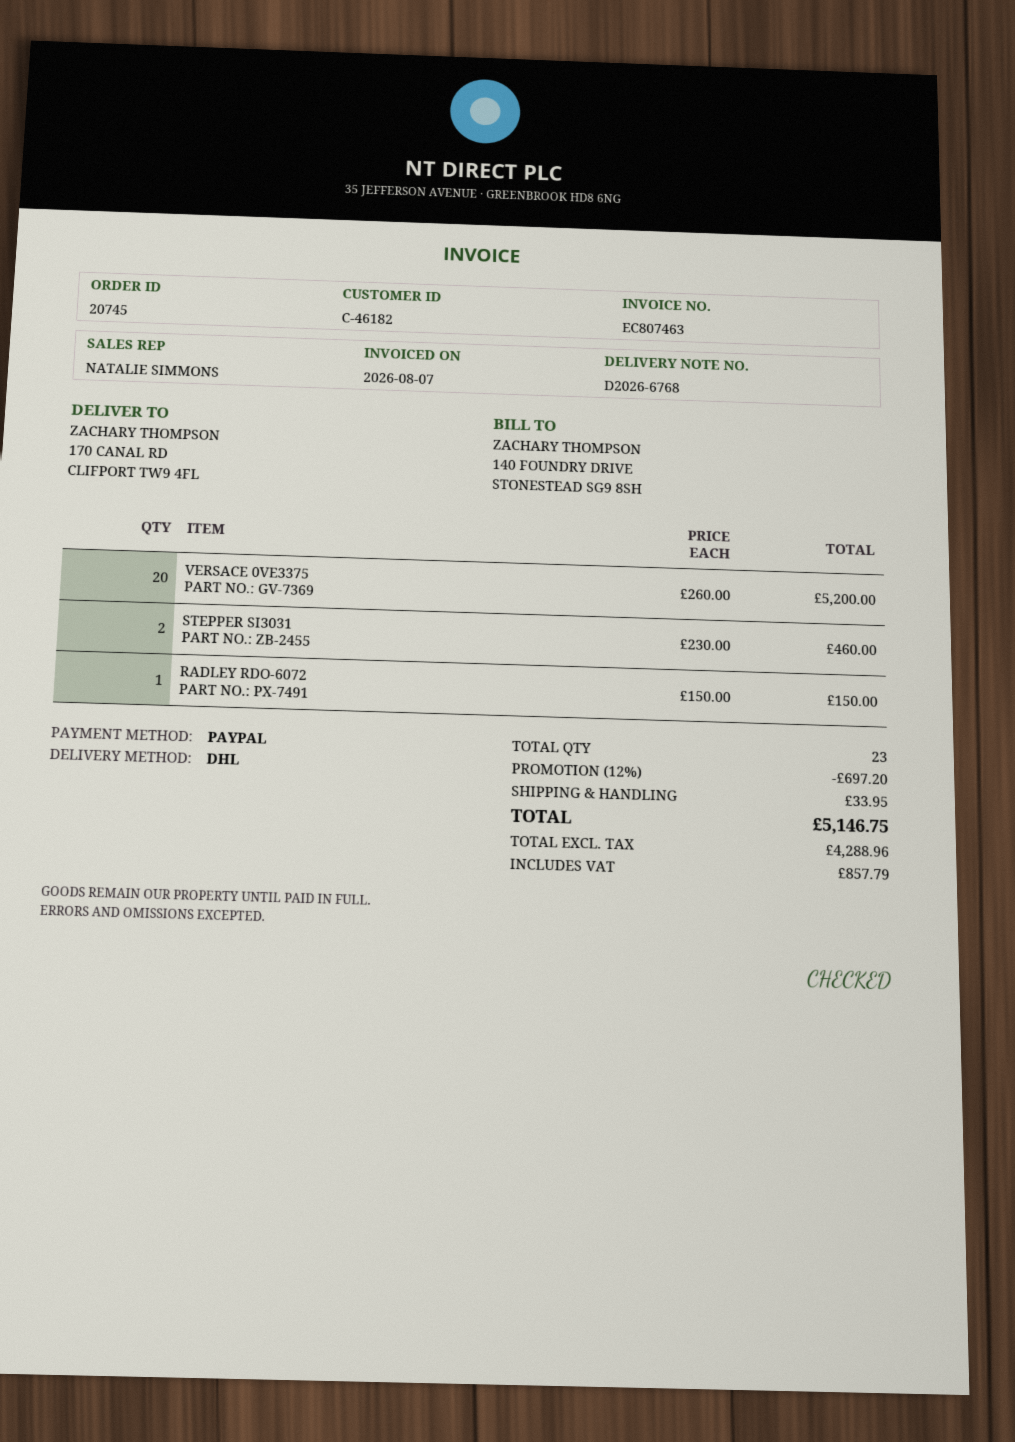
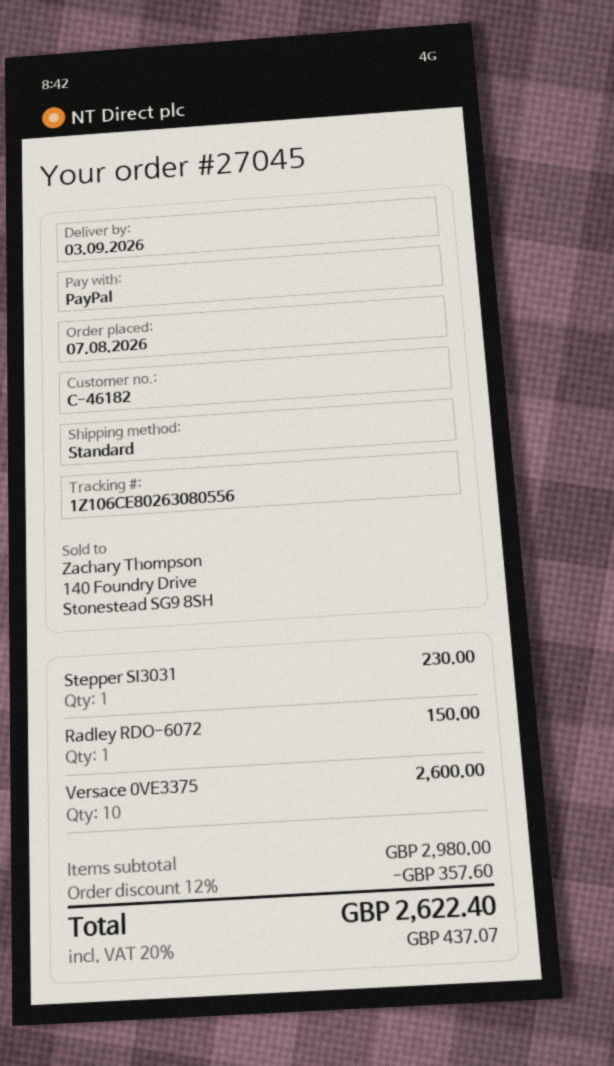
order number: 20745 -> 27045
shipping method: DHL -> standard
VERSACE 0VE3375: 20 for 5200.00 -> 10 for 2600.00
STEPPER SI3031: 2 for 460.00 -> 1 for 230.00
discount: 12% = 697.20 -> 12% = 357.60
shipping: 33.95 -> none
tax: 857.79 -> 437.07
total: 5146.75 -> 2622.40

